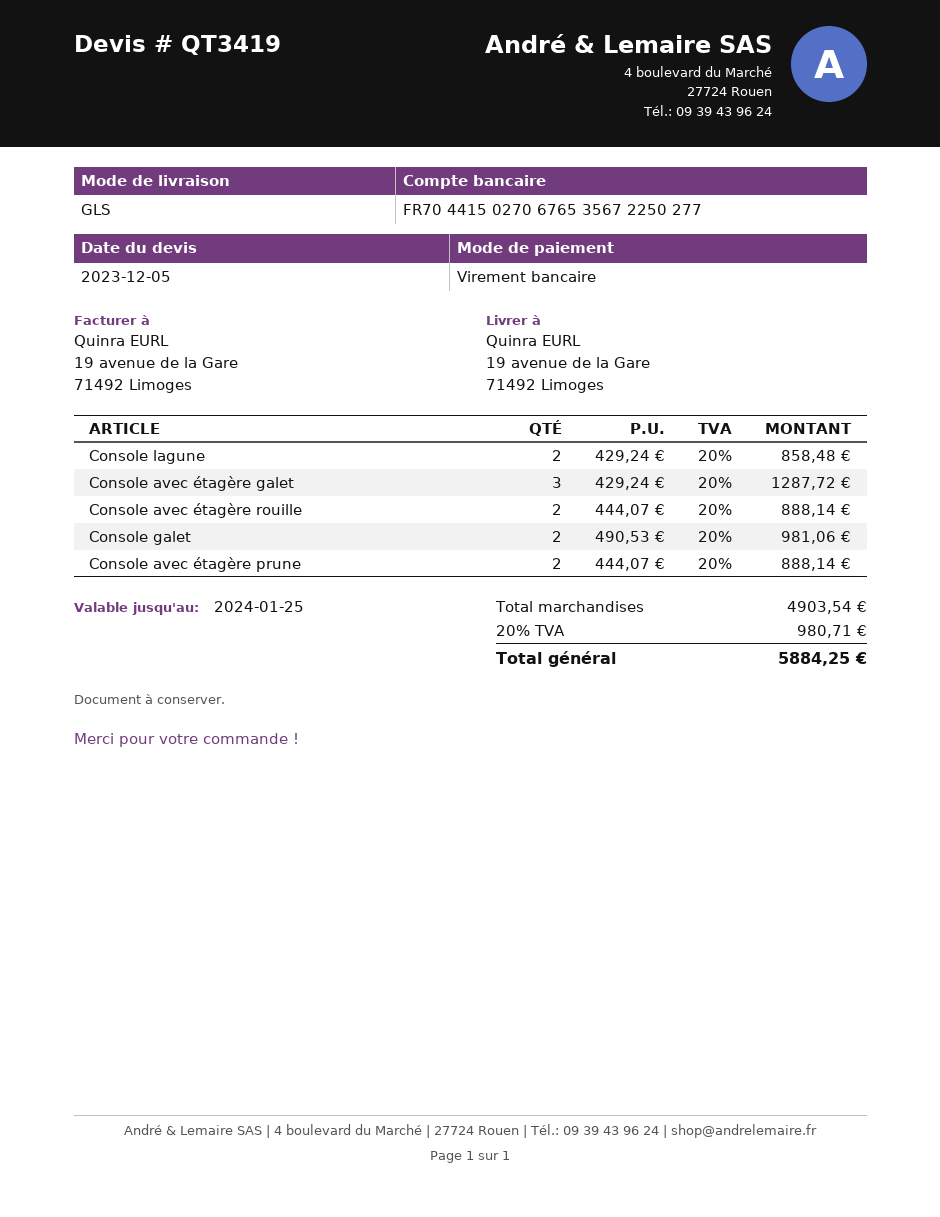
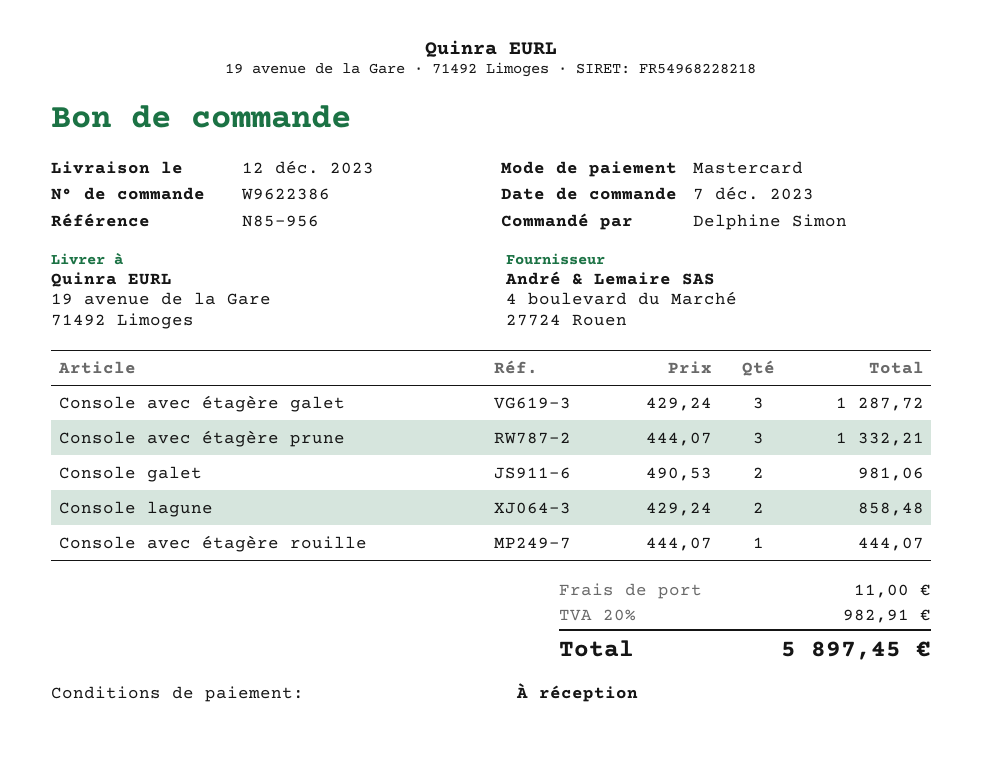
payment method: bank transfer -> Mastercard
Console avec étagère rouille: 2 x 444.07 = 888.14 -> 1 x 444.07 = 444.07
Console avec étagère prune: 2 x 444.07 = 888.14 -> 3 x 444.07 = 1332.21
shipping: none -> 11.00
tax: 20% = 980.71 -> 20% = 982.91
total: 5884.25 -> 5897.45

